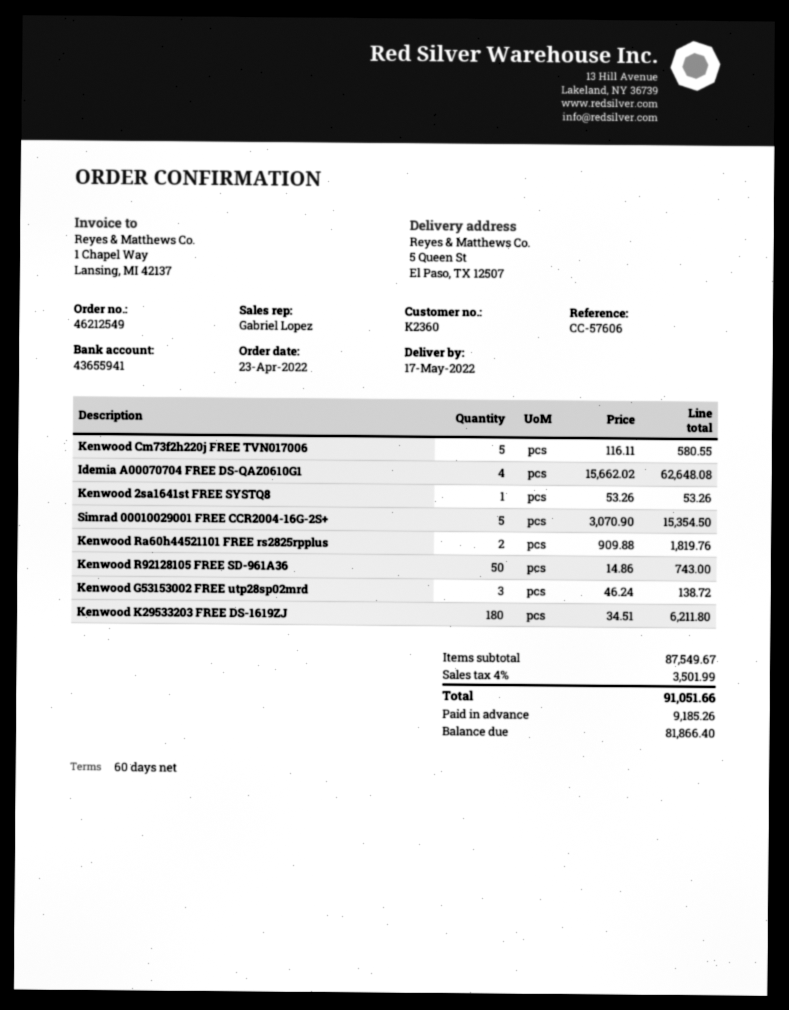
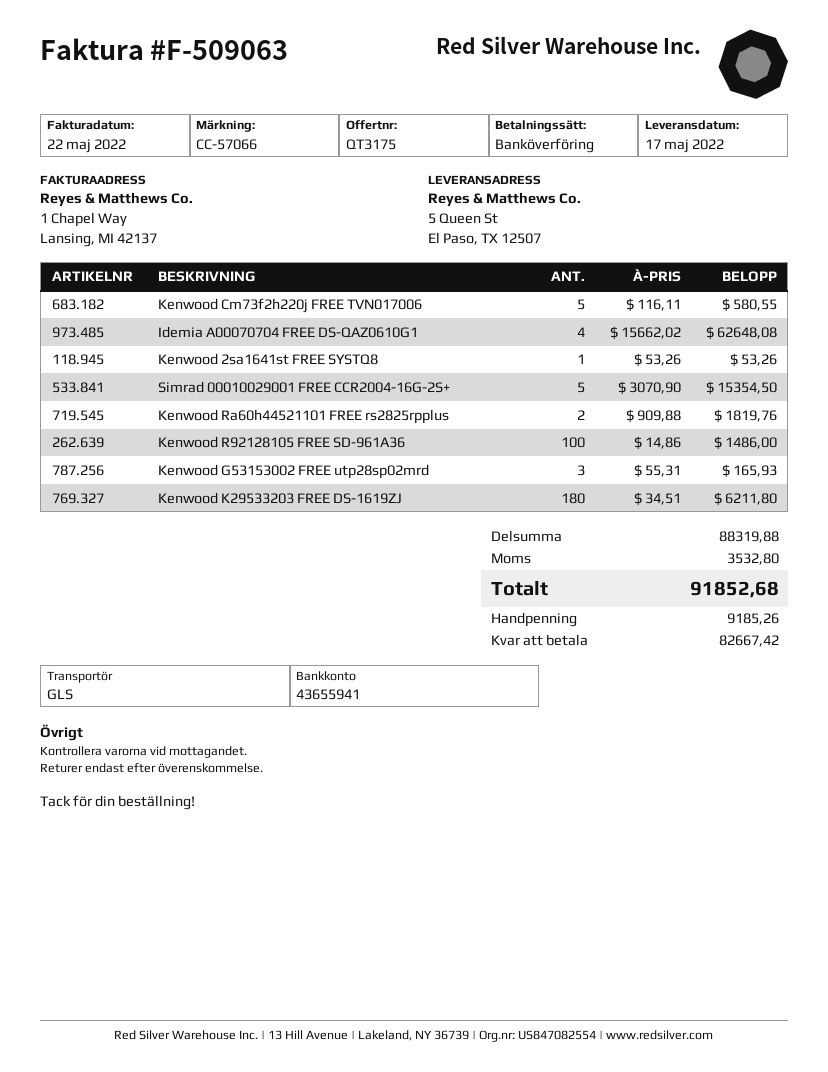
reference: CC-57606 -> CC-57066
Kenwood R92128105 FREE SD-961A36: 50 x 14.86 = 743.00 -> 100 x 14.86 = 1486.00
Kenwood G53153002 FREE utp28sp02mrd: 3 x 46.24 = 138.72 -> 3 x 55.31 = 165.93
subtotal: 87549.67 -> 88319.88
tax: 3501.99 -> 3532.80
total: 91051.66 -> 91852.68
balance: 81866.40 -> 82667.42

